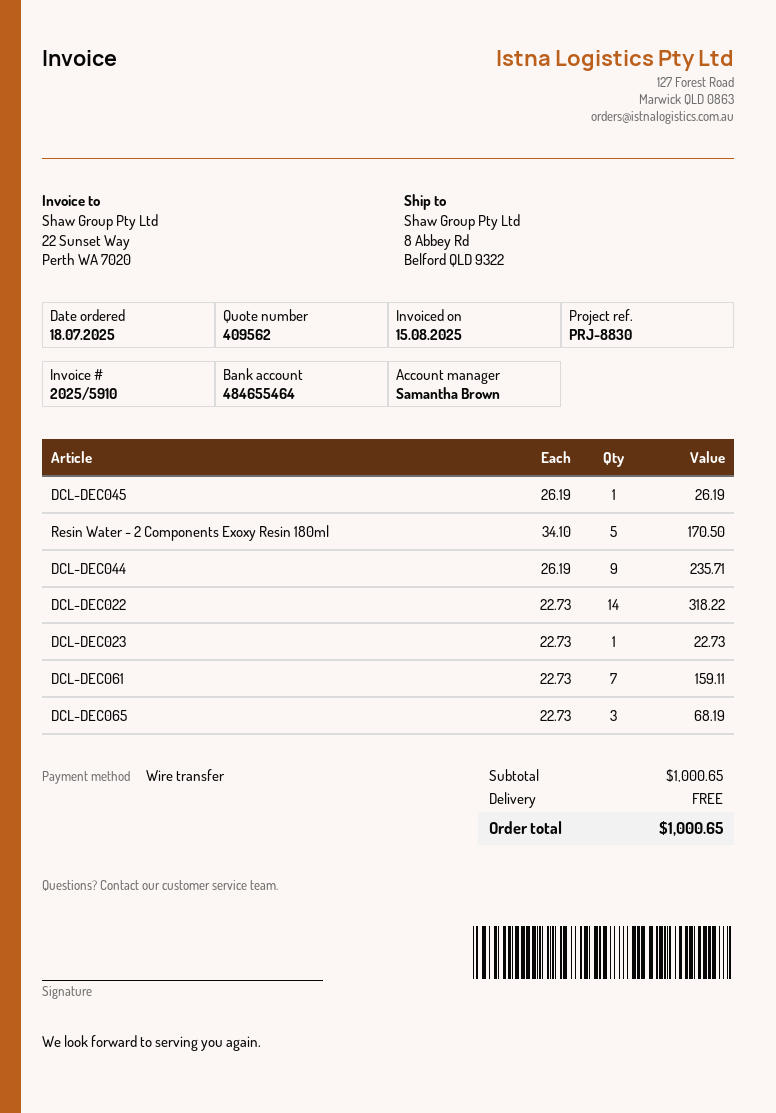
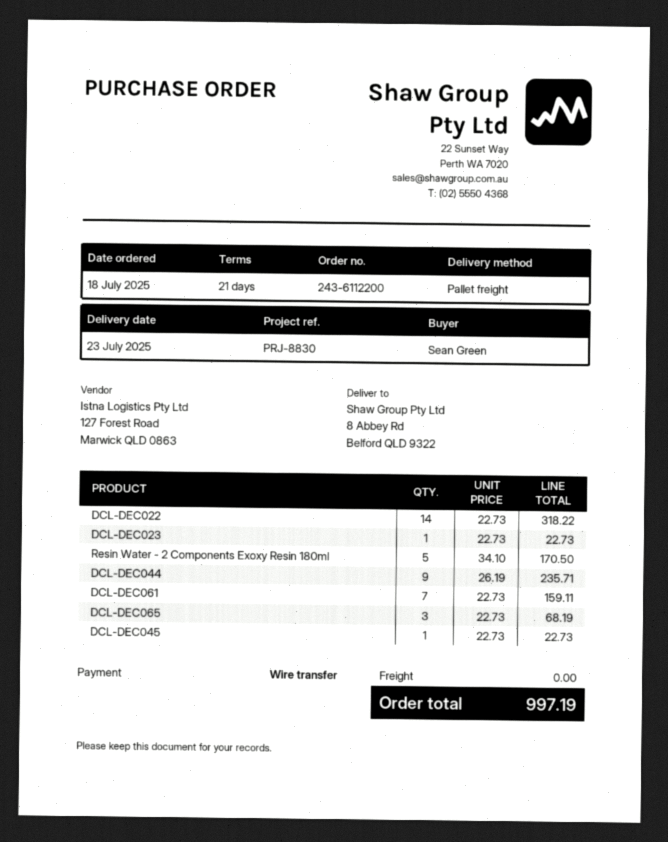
DCL-DEC045: 1 x 26.19 = 26.19 -> 1 x 22.73 = 22.73
total: 1000.65 -> 997.19

